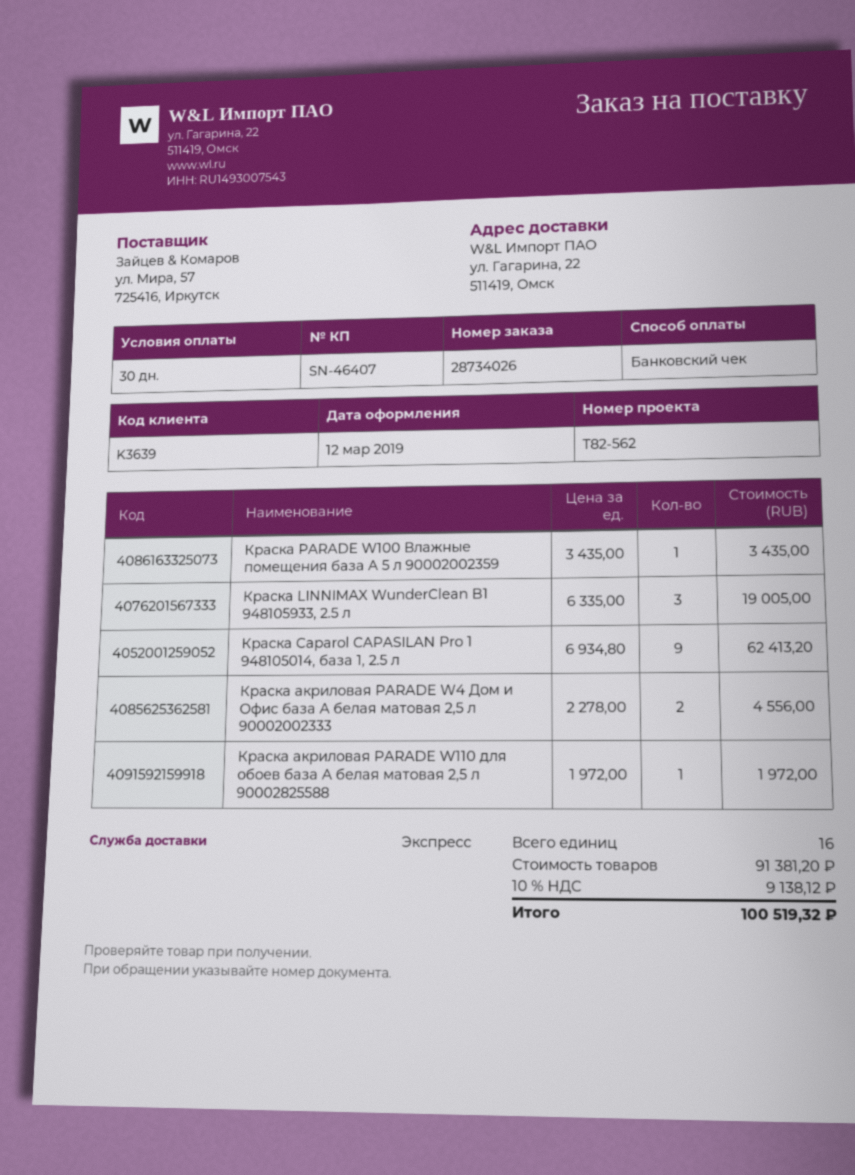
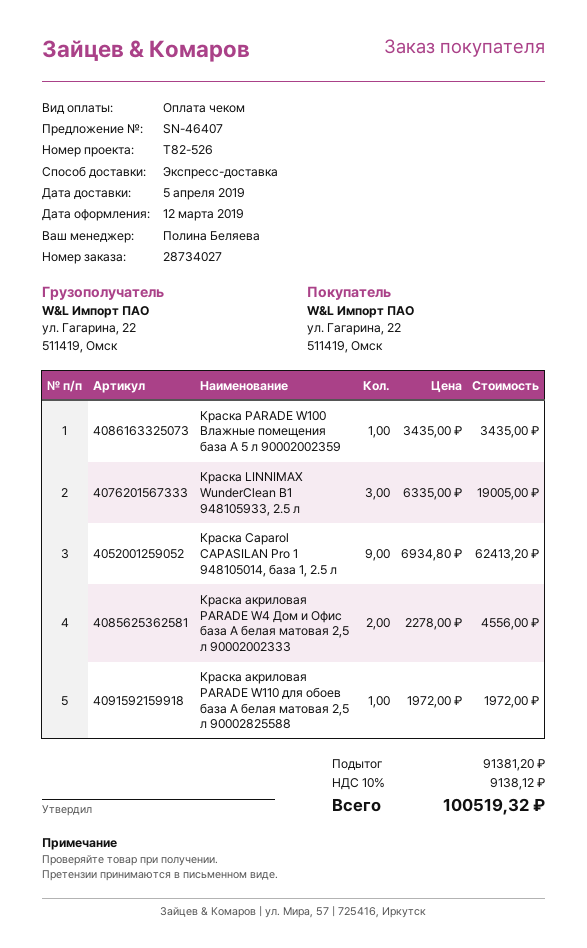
order number: 28734026 -> 28734027
reference: T82-562 -> T82-526

